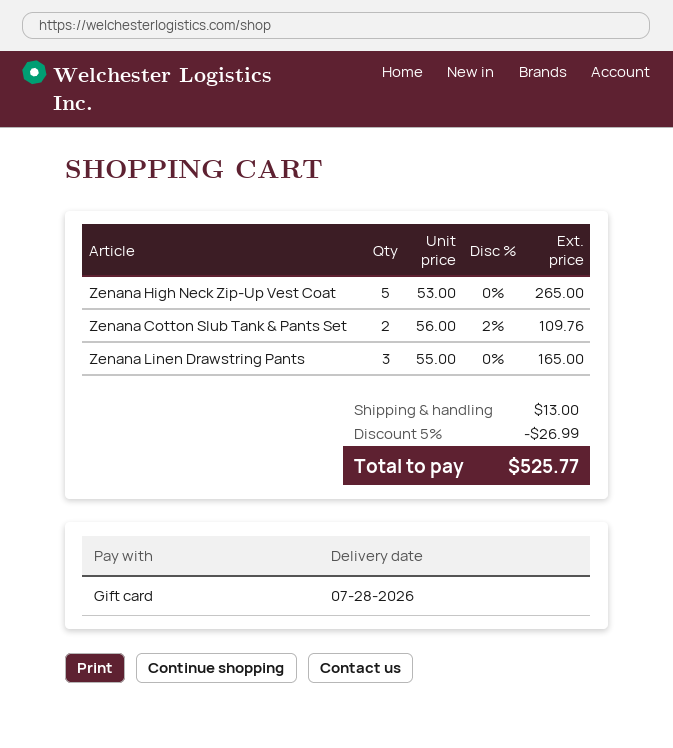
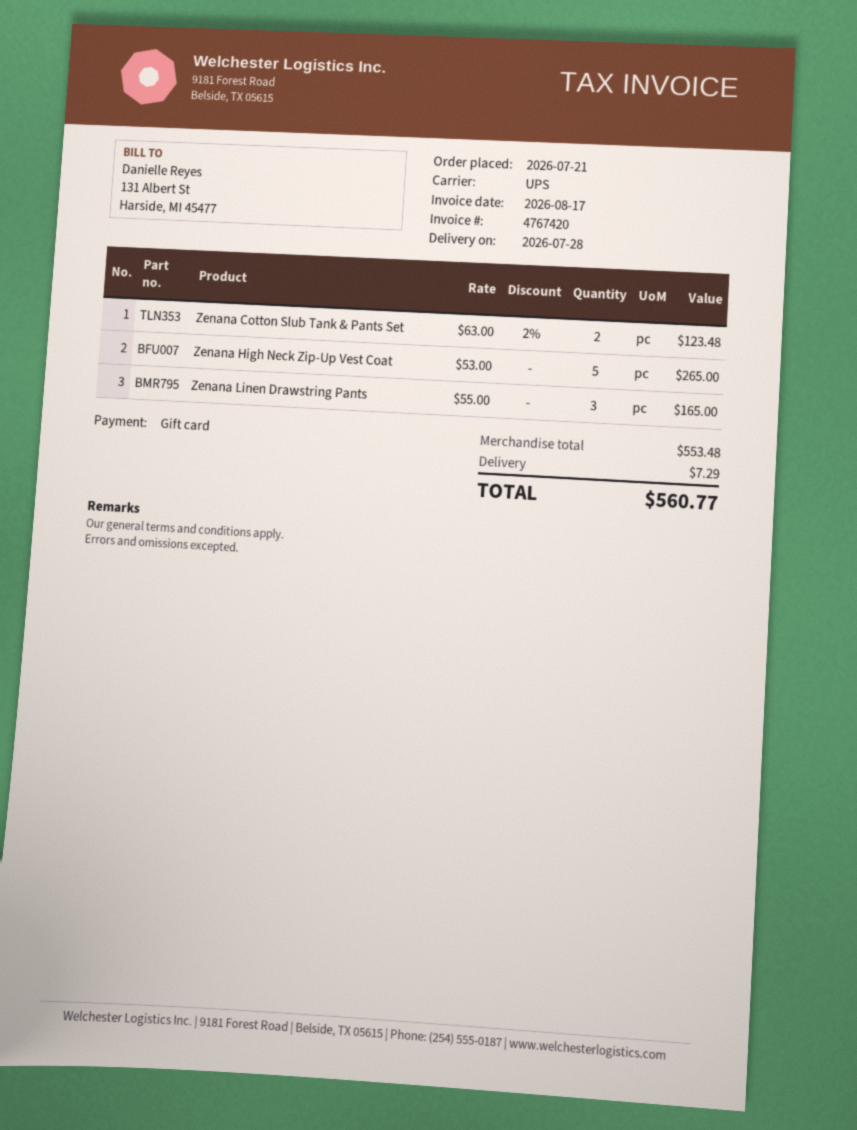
Zenana Cotton Slub Tank & Pants Set: 2 x 56.00 - 2% = 109.76 -> 2 x 63.00 - 2% = 123.48
discount: 5% = 26.99 -> none
shipping: 13.00 -> 7.29
total: 525.77 -> 560.77

